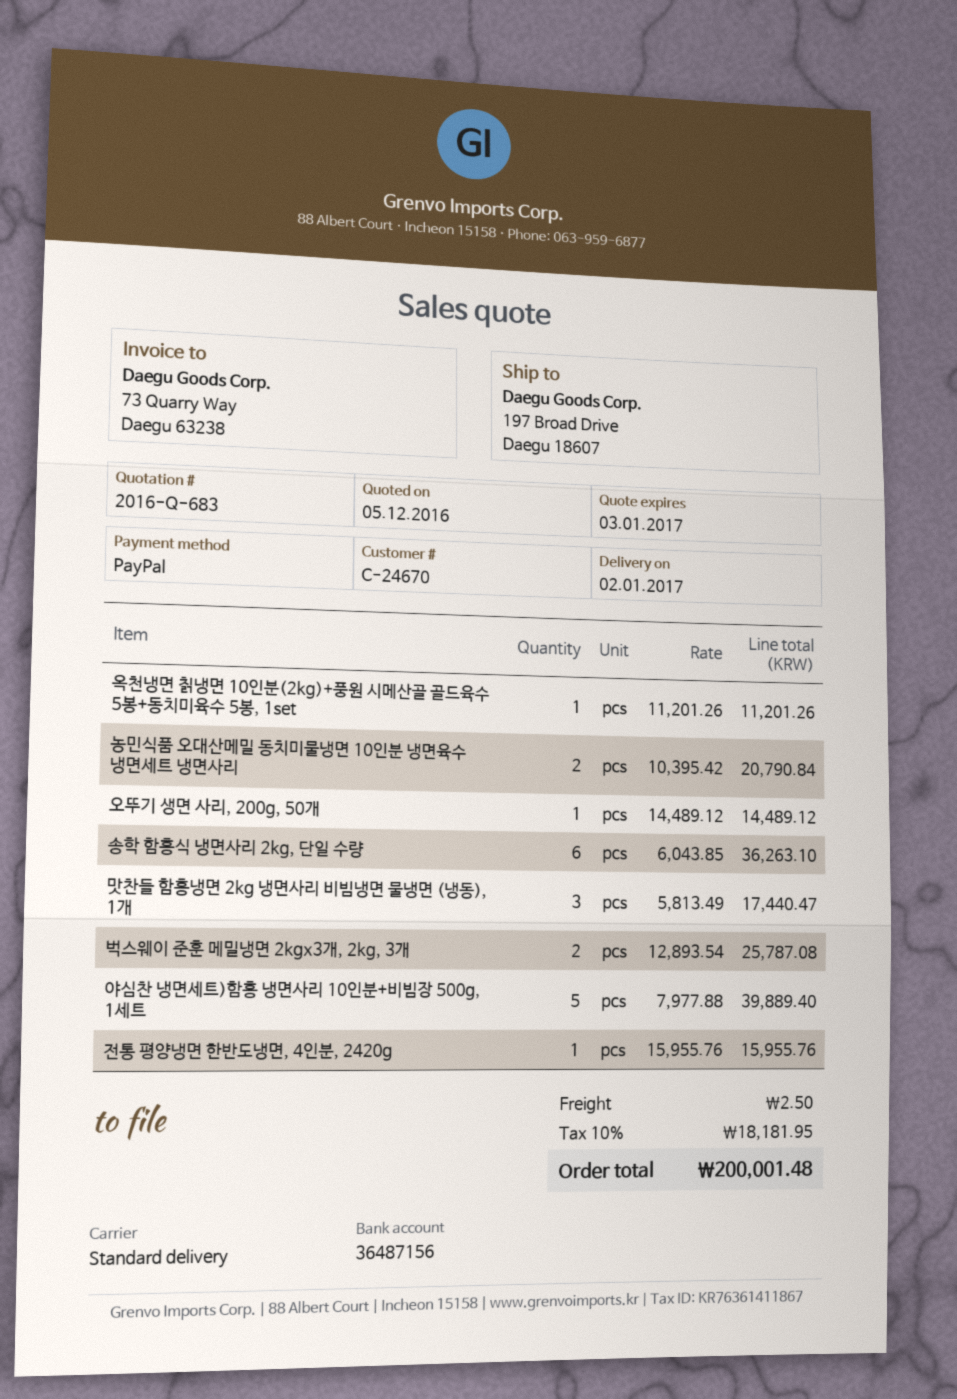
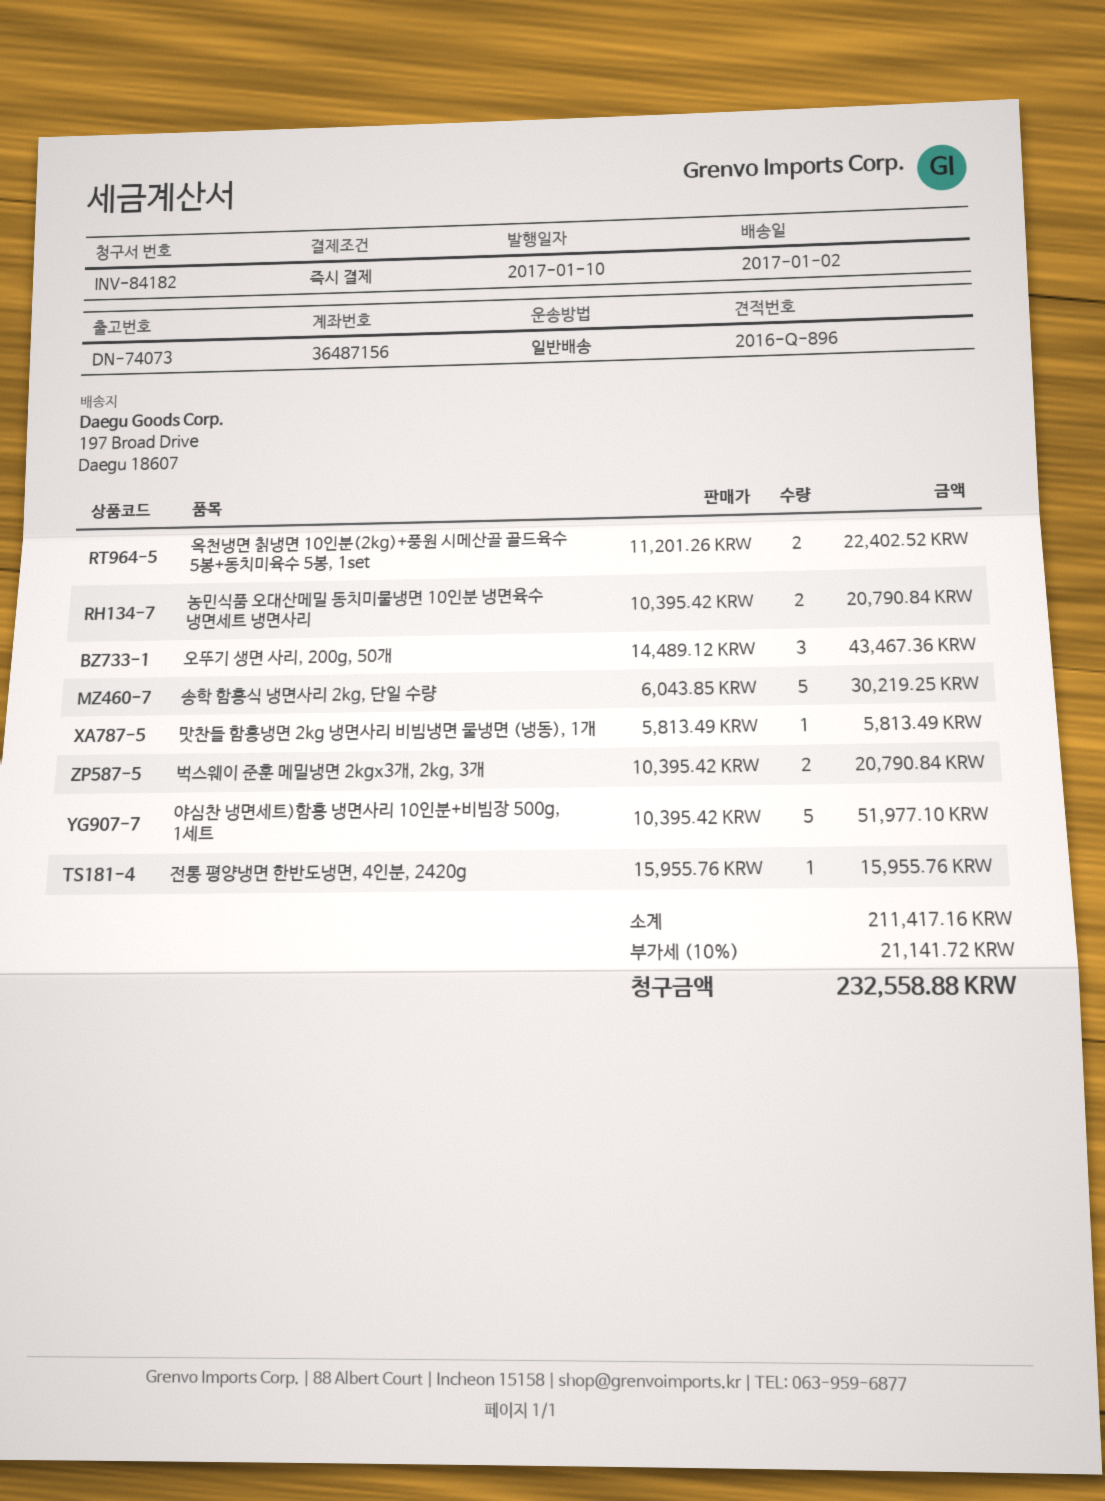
quote number: 2016-Q-683 -> 2016-Q-896
옥천냉면 칡냉면 10인분(2kg)+풍원 시메산골 골드육수 5봉+동치미육수 5봉, 1set: 1 x 11201.26 = 11201.26 -> 2 x 11201.26 = 22402.52
오뚜기 생면 사리, 200g, 50개: 1 x 14489.12 = 14489.12 -> 3 x 14489.12 = 43467.36
송학 함흥식 냉면사리 2kg, 단일 수량: 6 x 6043.85 = 36263.10 -> 5 x 6043.85 = 30219.25
맛찬들 함흥냉면 2kg 냉면사리 비빔냉면 물냉면 (냉동), 1개: 3 x 5813.49 = 17440.47 -> 1 x 5813.49 = 5813.49
벅스웨이 준훈 메밀냉면 2kgx3개, 2kg, 3개: 2 x 12893.54 = 25787.08 -> 2 x 10395.42 = 20790.84
야심찬 냉면세트)함흥 냉면사리 10인분+비빔장 500g, 1세트: 5 x 7977.88 = 39889.40 -> 5 x 10395.42 = 51977.10
shipping: 2.50 -> none
tax: 10% = 18181.95 -> 10% = 21141.72
total: 200001.48 -> 232558.88

